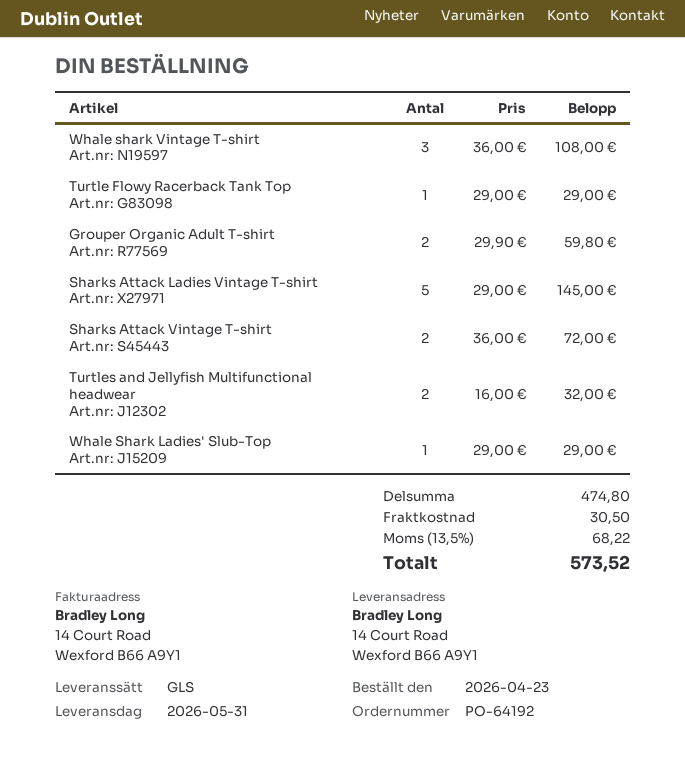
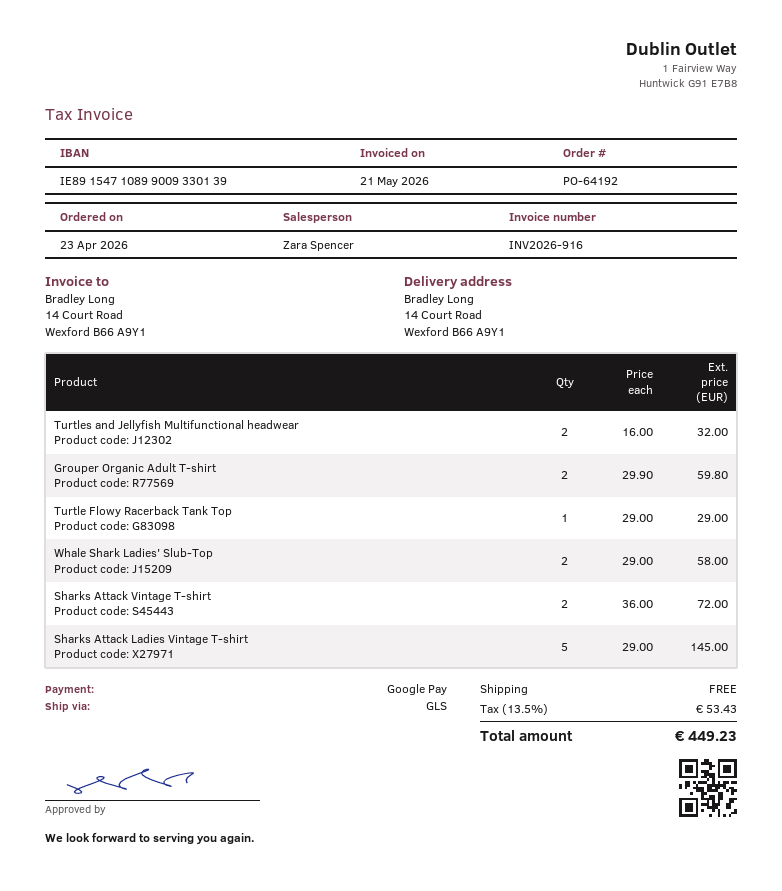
Whale shark Vintage T-shirt: 3 x 36.00 = 108.00 -> none
Whale Shark Ladies' Slub-Top: 1 x 29.00 = 29.00 -> 2 x 29.00 = 58.00
shipping: 30.50 -> 0.00
tax: 13.5% = 68.22 -> 13.5% = 53.43
total: 573.52 -> 449.23

